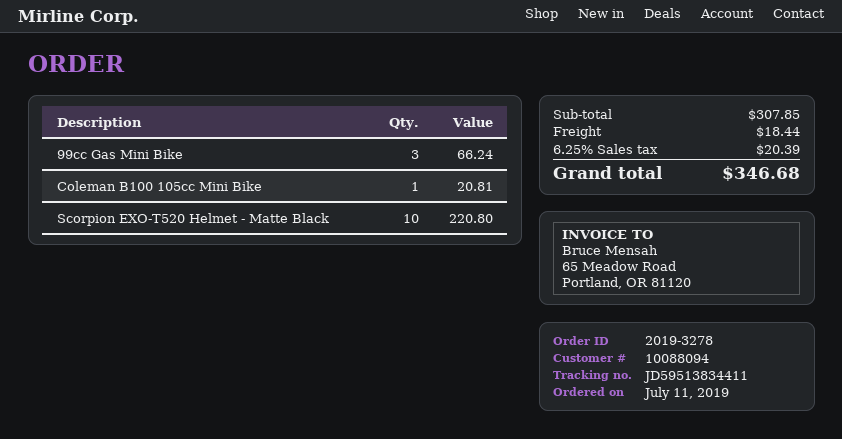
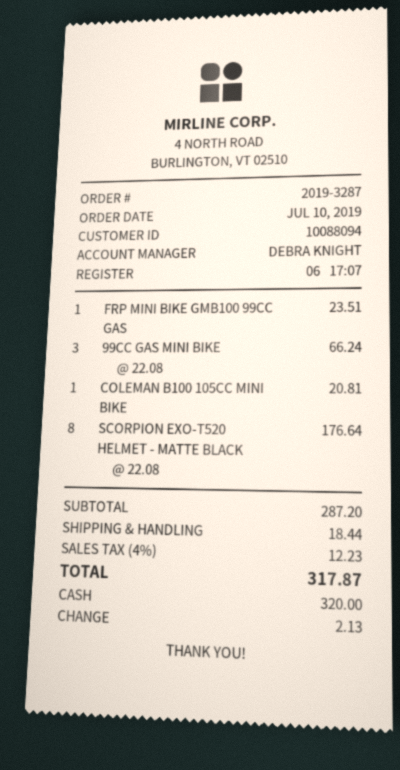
order number: 2019-3278 -> 2019-3287
order date: 2019-07-11 -> 2019-07-10
Scorpion EXO-T520 Helmet - Matte Black: 10 for 220.80 -> 8 for 176.64
FRP MINI BIKE GMB100 99CC GAS: none -> 1 for 23.51
subtotal: 307.85 -> 287.20
tax: 6.25% = 20.39 -> 4% = 12.23
total: 346.68 -> 317.87

